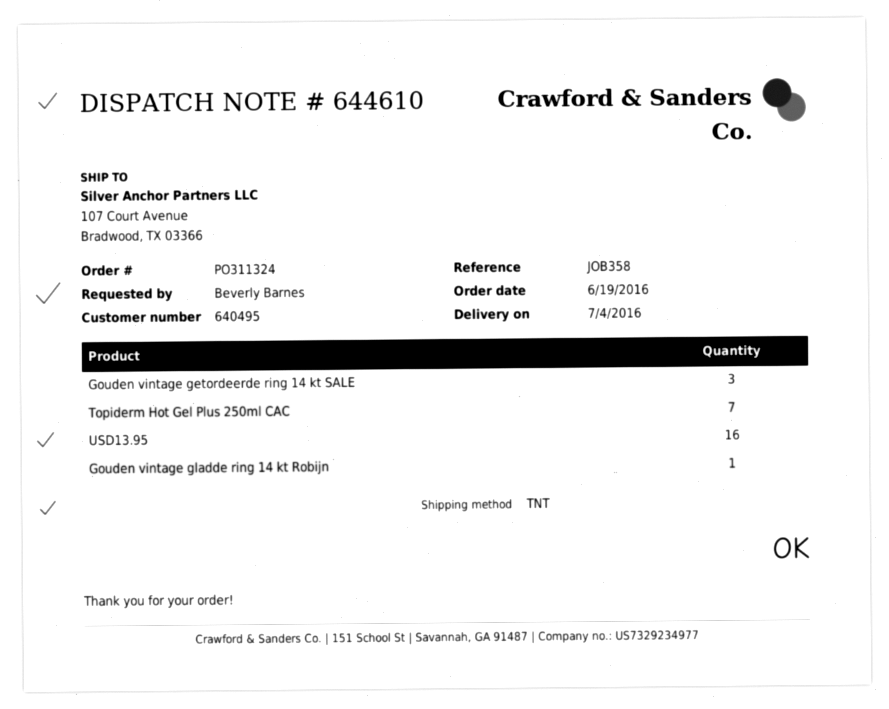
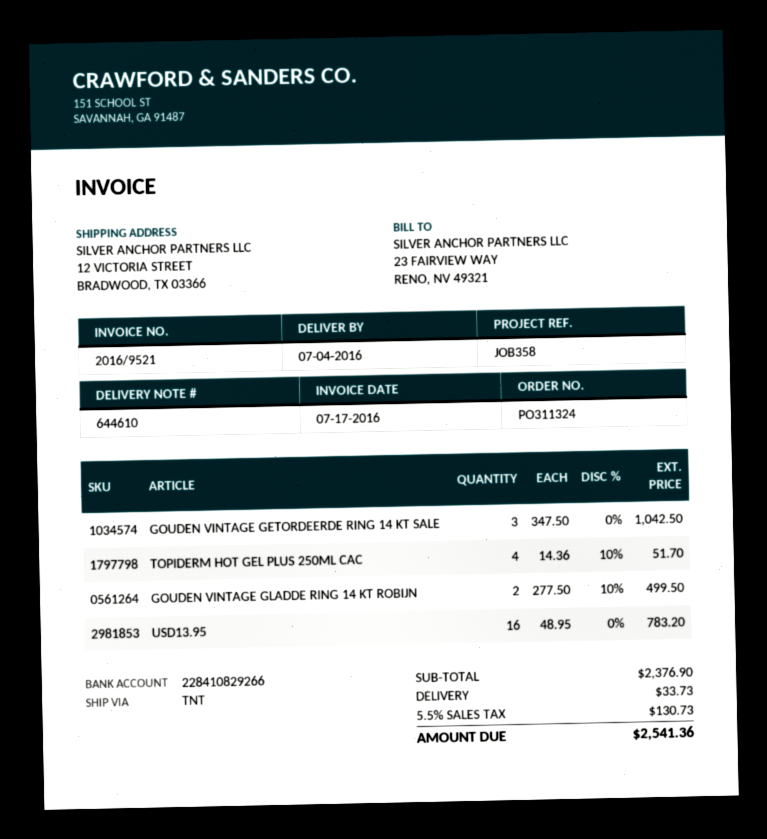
ship to: 107 Court Avenue, Bradwood, TX 03366 -> 12 VICTORIA STREET, BRADWOOD, TX 03366
Topiderm Hot Gel Plus 250ml CAC: 7 -> 4
Gouden vintage gladde ring 14 kt Robijn: 1 -> 2

